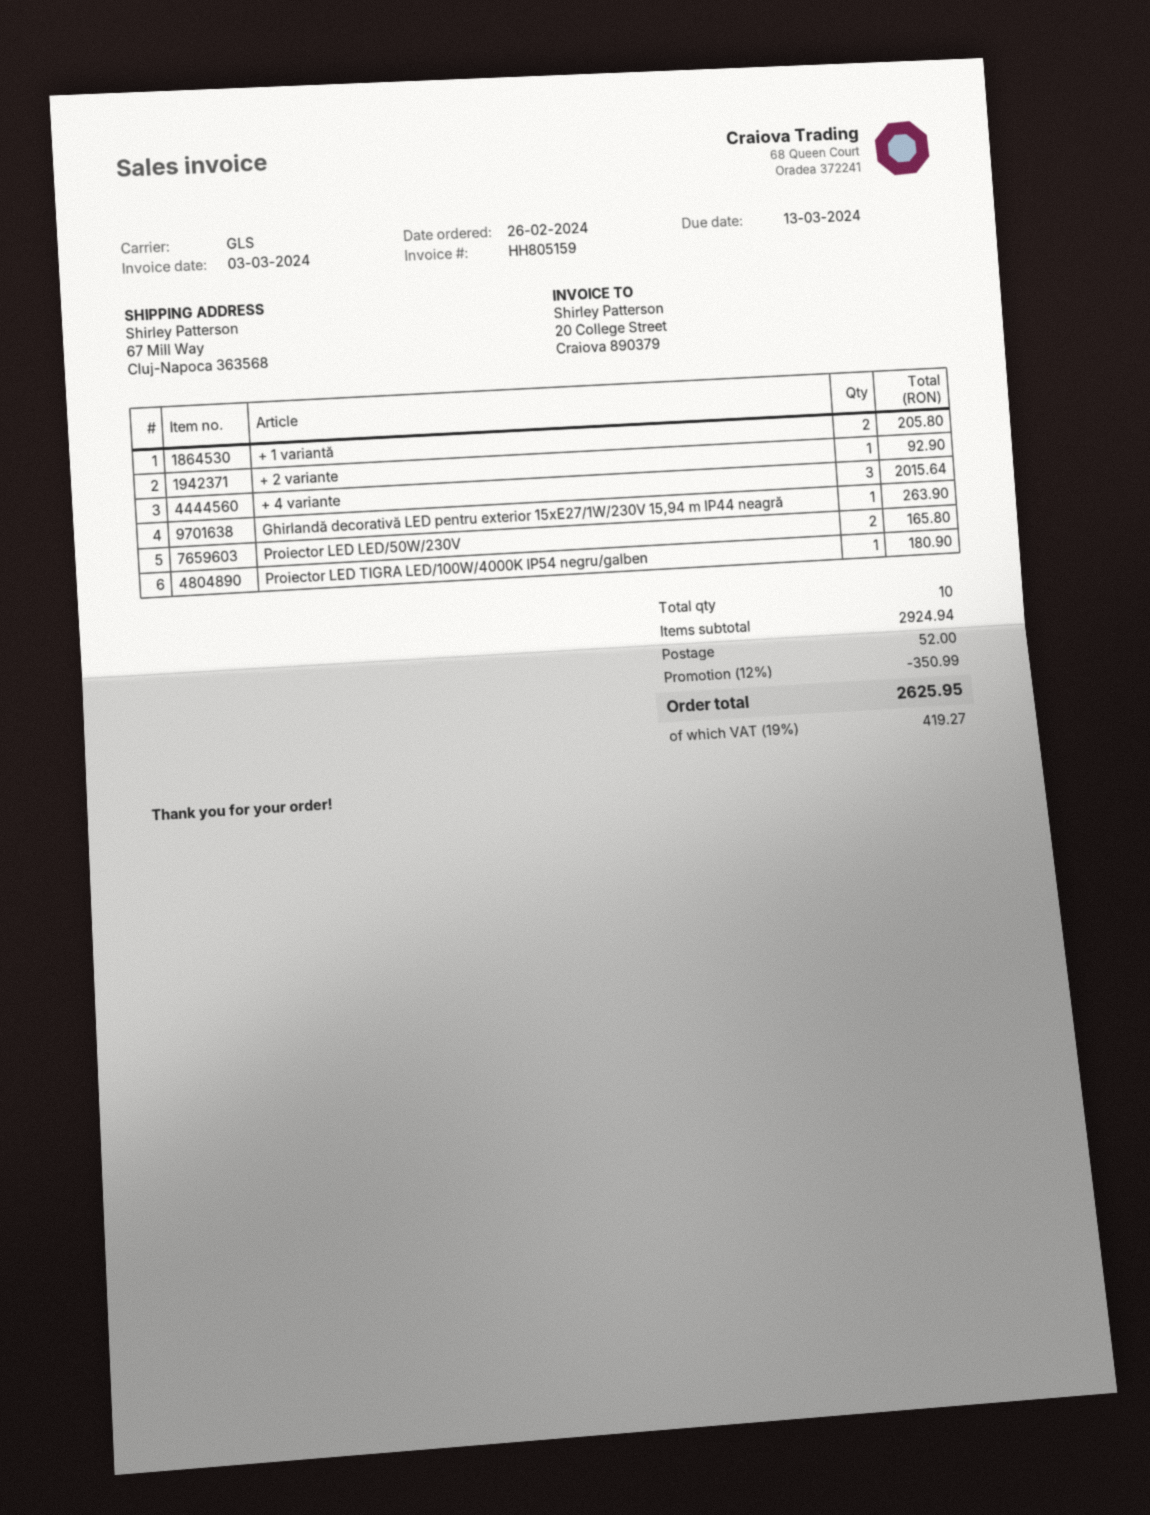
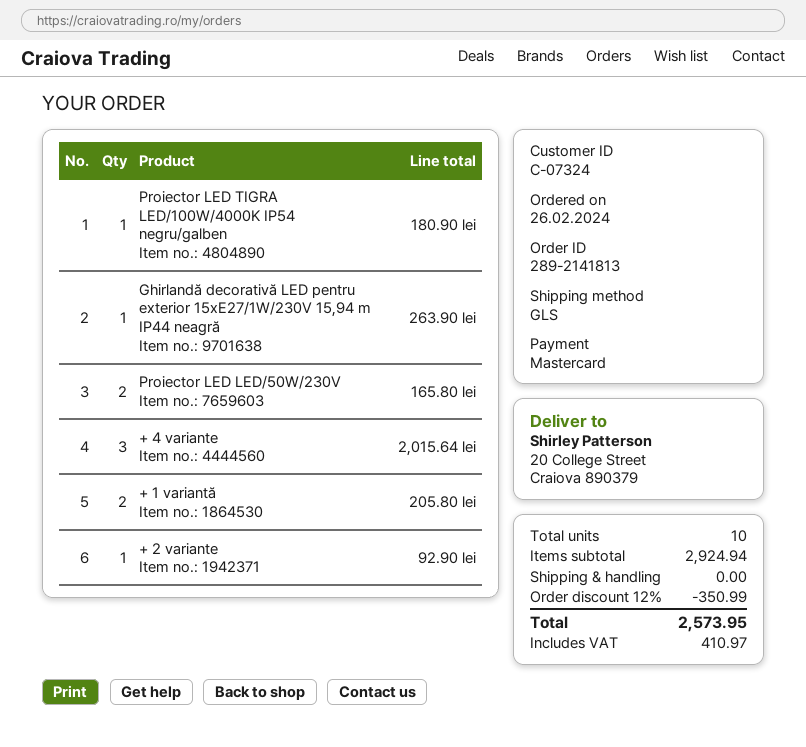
ship to: 67 Mill Way, Cluj-Napoca 363568 -> 20 College Street, Craiova 890379
shipping: 52.00 -> 0.00
tax: 419.27 -> 410.97
total: 2625.95 -> 2573.95

